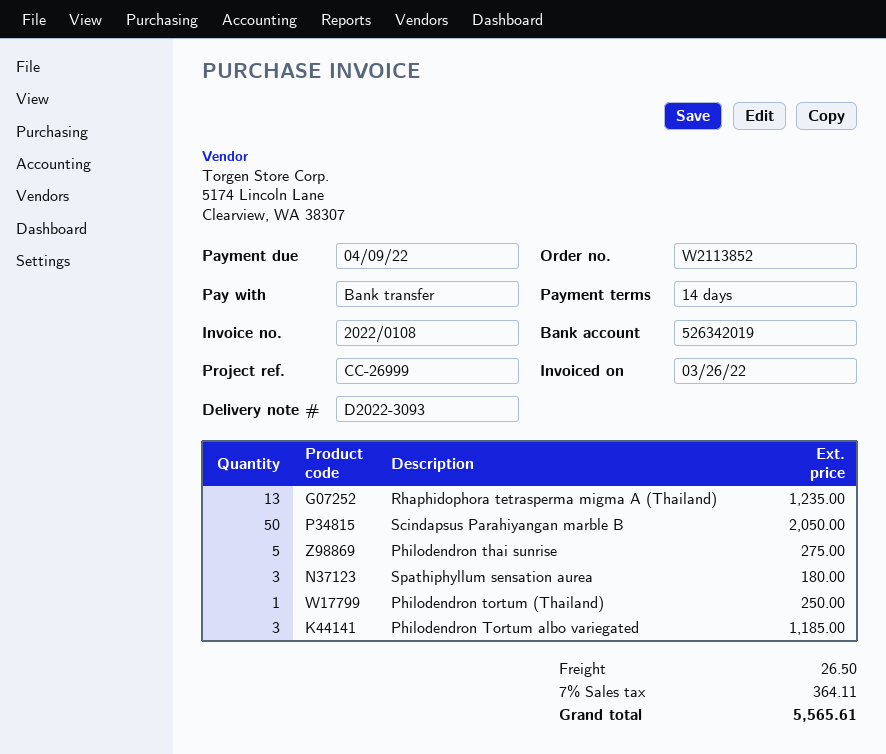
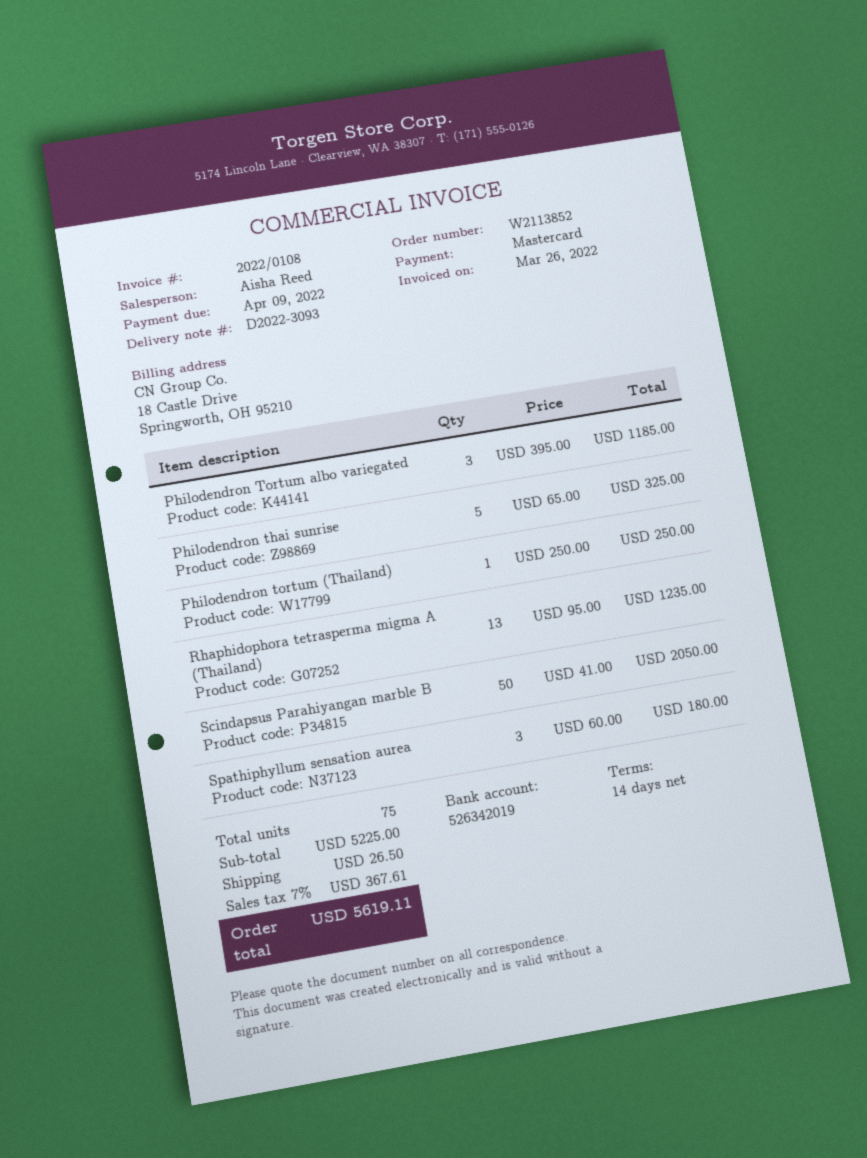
payment method: bank transfer -> Mastercard
Philodendron thai sunrise: 5 for 275.00 -> 5 for 325.00
tax: 7% = 364.11 -> 7% = 367.61
total: 5565.61 -> 5619.11

